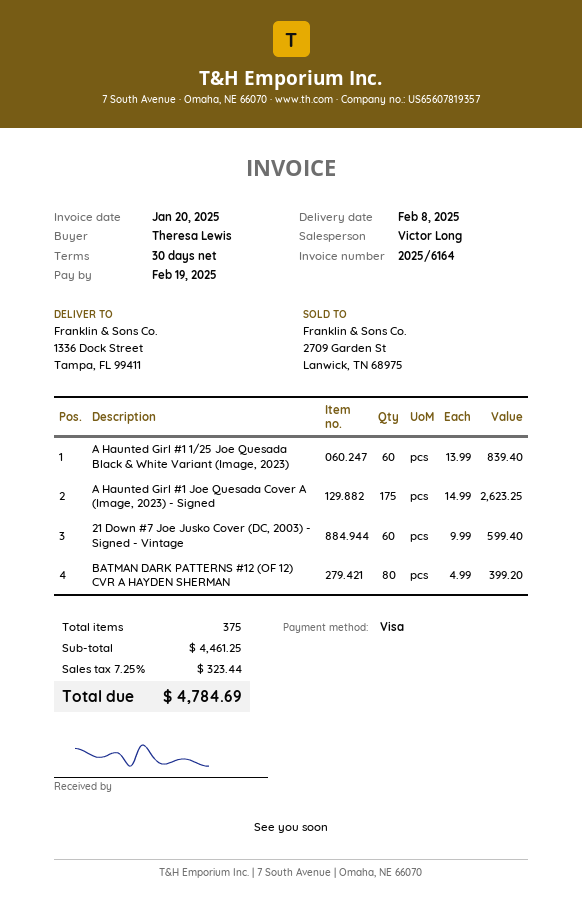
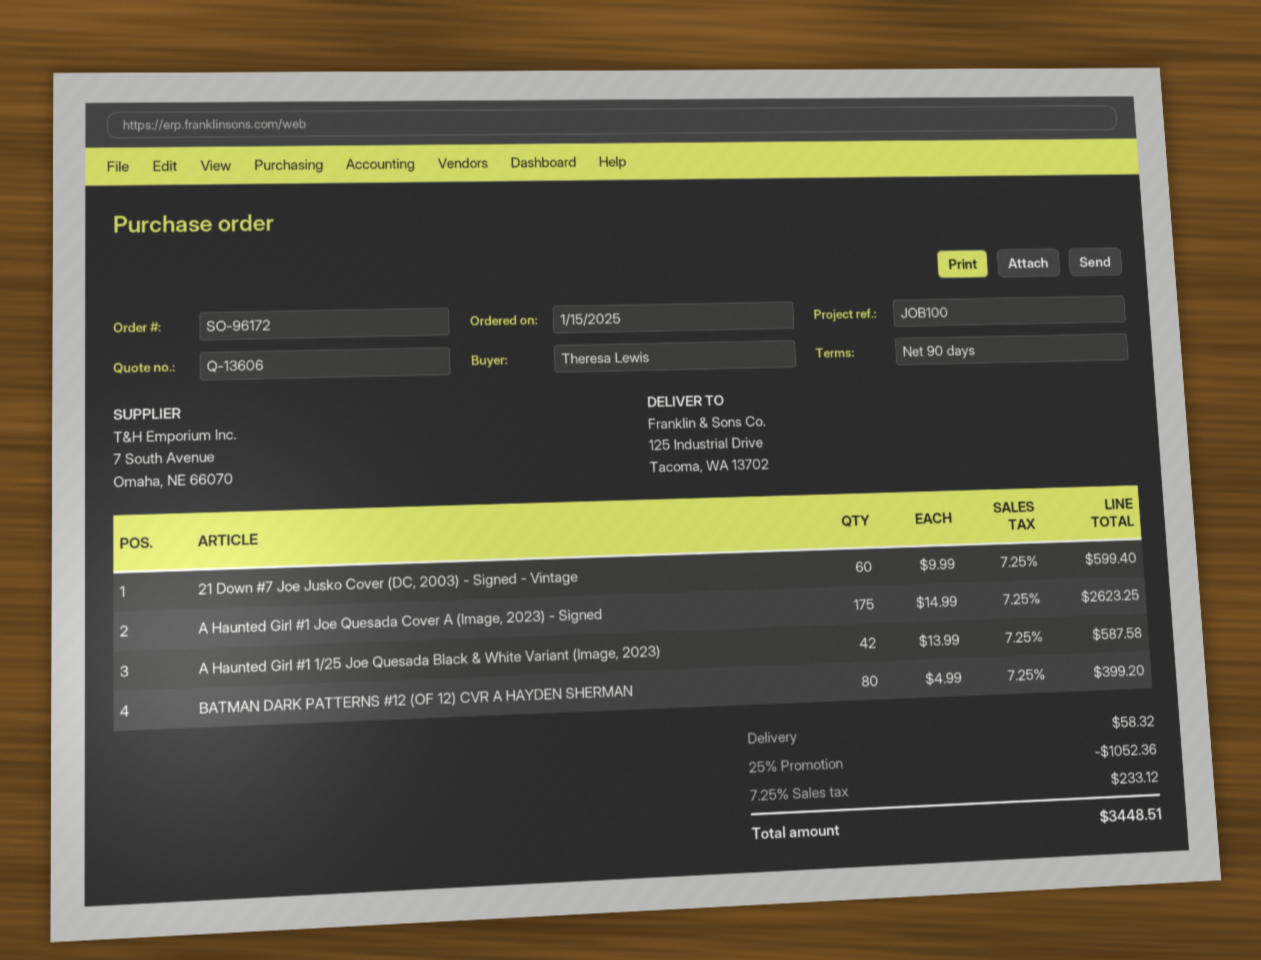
payment terms: 30 days -> 90 days
ship to: 1336 Dock Street, Tampa, FL 99411 -> 125 Industrial Drive, Tacoma, WA 13702
A Haunted Girl #1 1/25 Joe Quesada Black & White Variant (Image, 2023): 60 x 13.99 = 839.40 -> 42 x 13.99 = 587.58
discount: none -> 25% = 1052.36
shipping: none -> 58.32
tax: 7.25% = 323.44 -> 7.25% = 233.12
total: 4784.69 -> 3448.51

